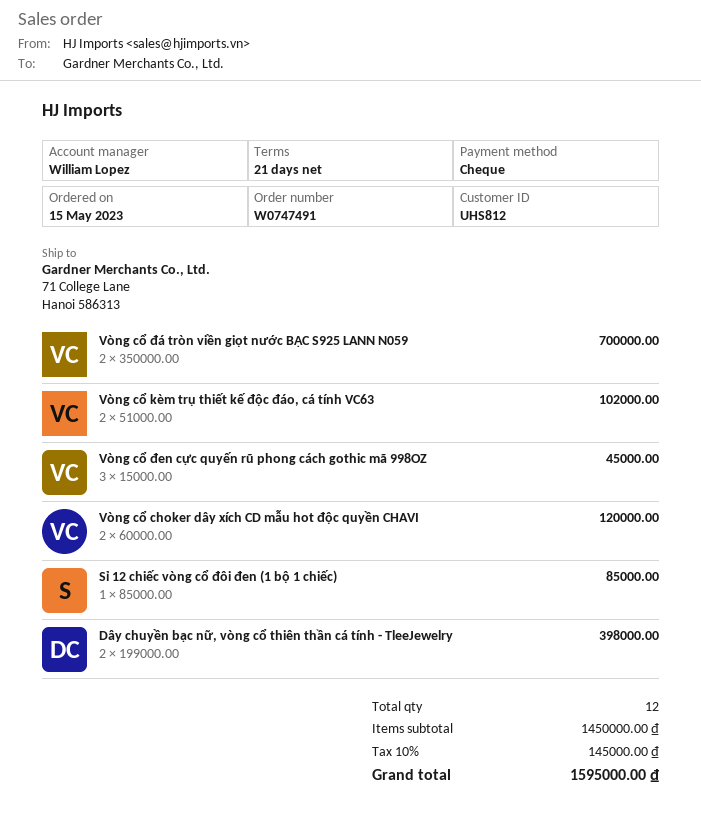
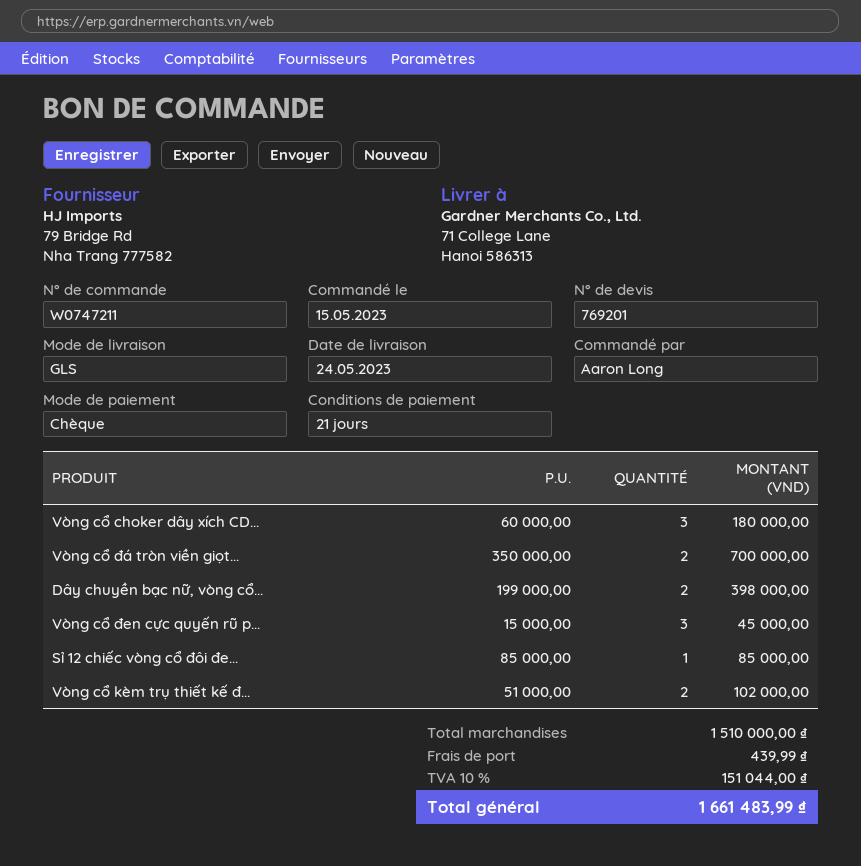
order number: W0747491 -> W0747211
Vòng cổ choker dây xích CD mẫu hot độc quyền CHAVI: 2 x 60000.00 = 120000.00 -> 3 x 60000.00 = 180000.00
subtotal: 1450000.00 -> 1510000.00
shipping: none -> 439.99
tax: 10% = 145000.00 -> 10% = 151044.00
total: 1595000.00 -> 1661483.99

